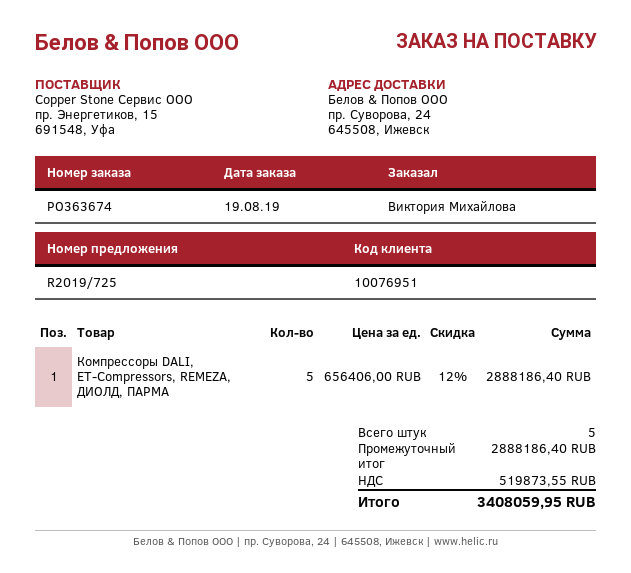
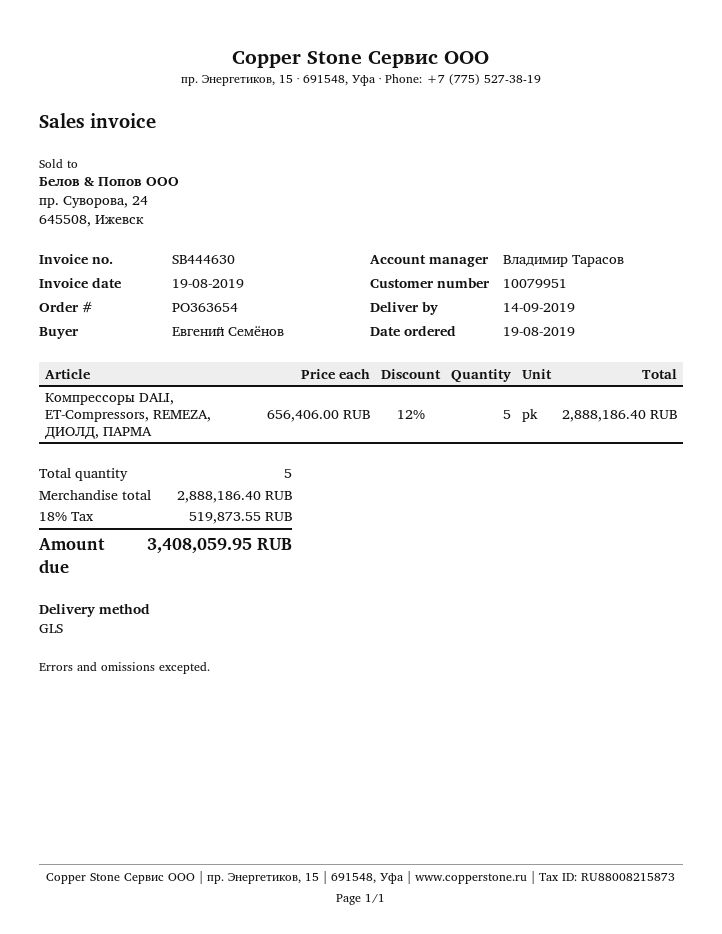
order number: PO363674 -> PO363654
customer number: 10076951 -> 10079951
ordered by: Виктория Михайлова -> Евгений Семёнов

